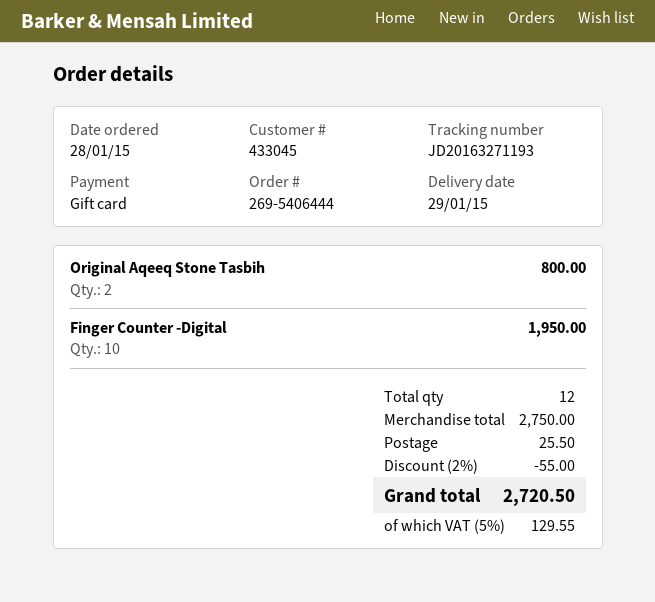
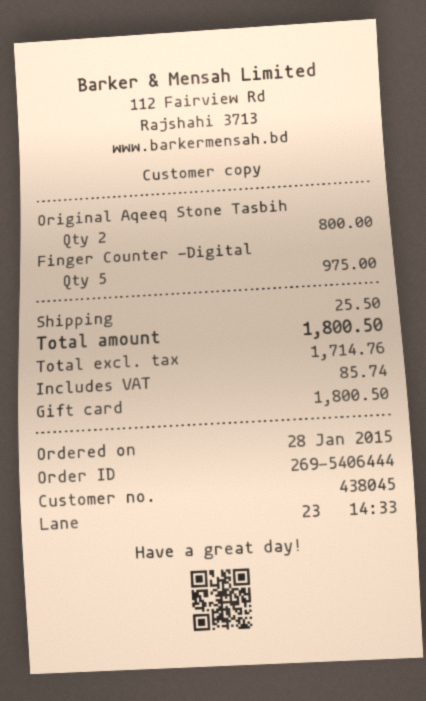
customer number: 433045 -> 438045
Finger Counter -Digital: 10 for 1950.00 -> 5 for 975.00
discount: 2% = 55.00 -> none
tax: 129.55 -> 85.74
total: 2720.50 -> 1800.50

